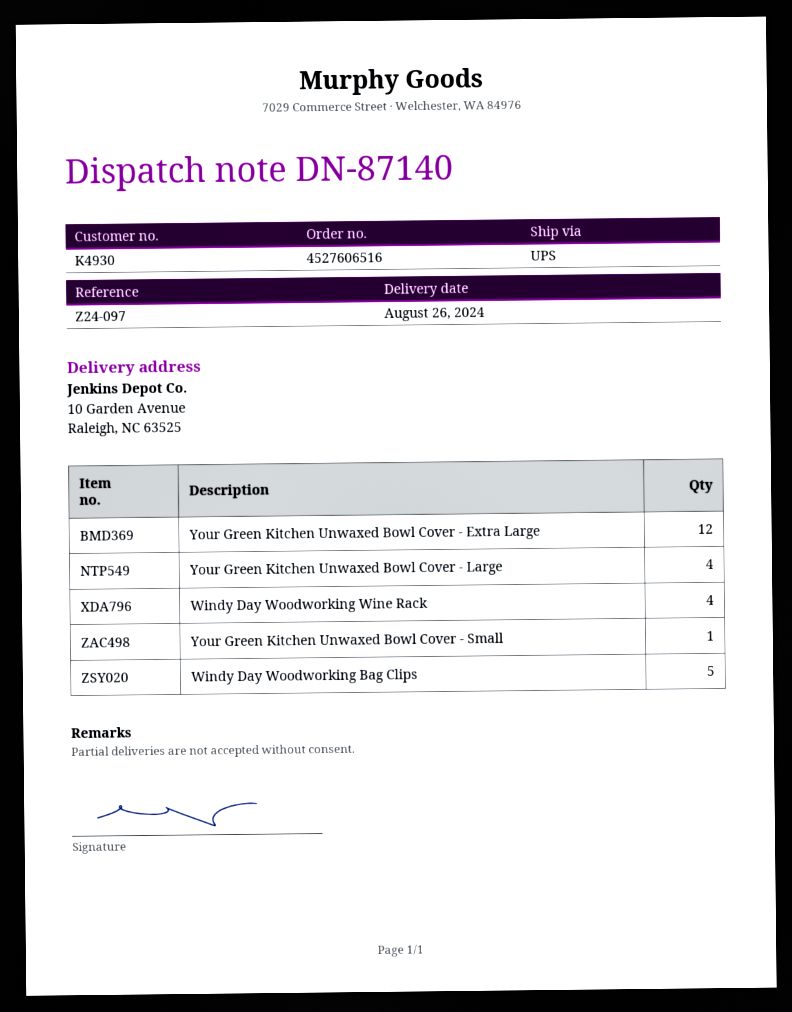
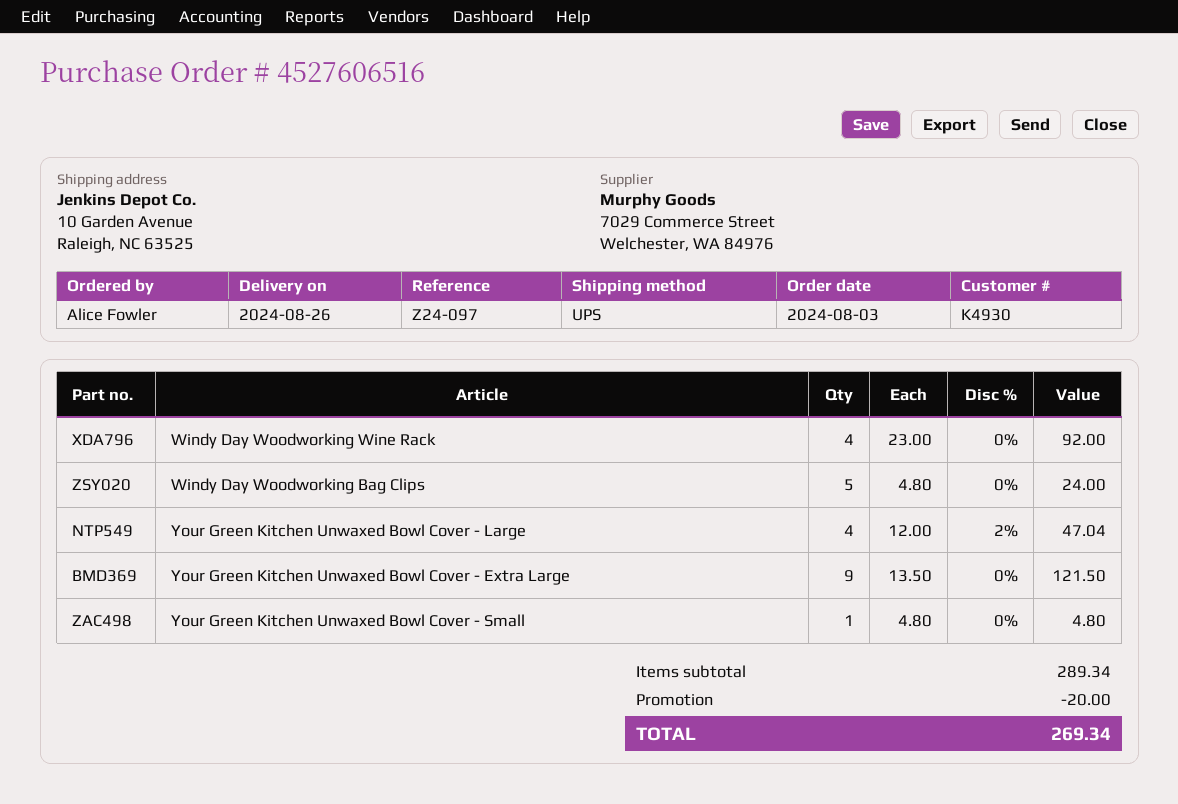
Your Green Kitchen Unwaxed Bowl Cover - Extra Large: 12 -> 9

